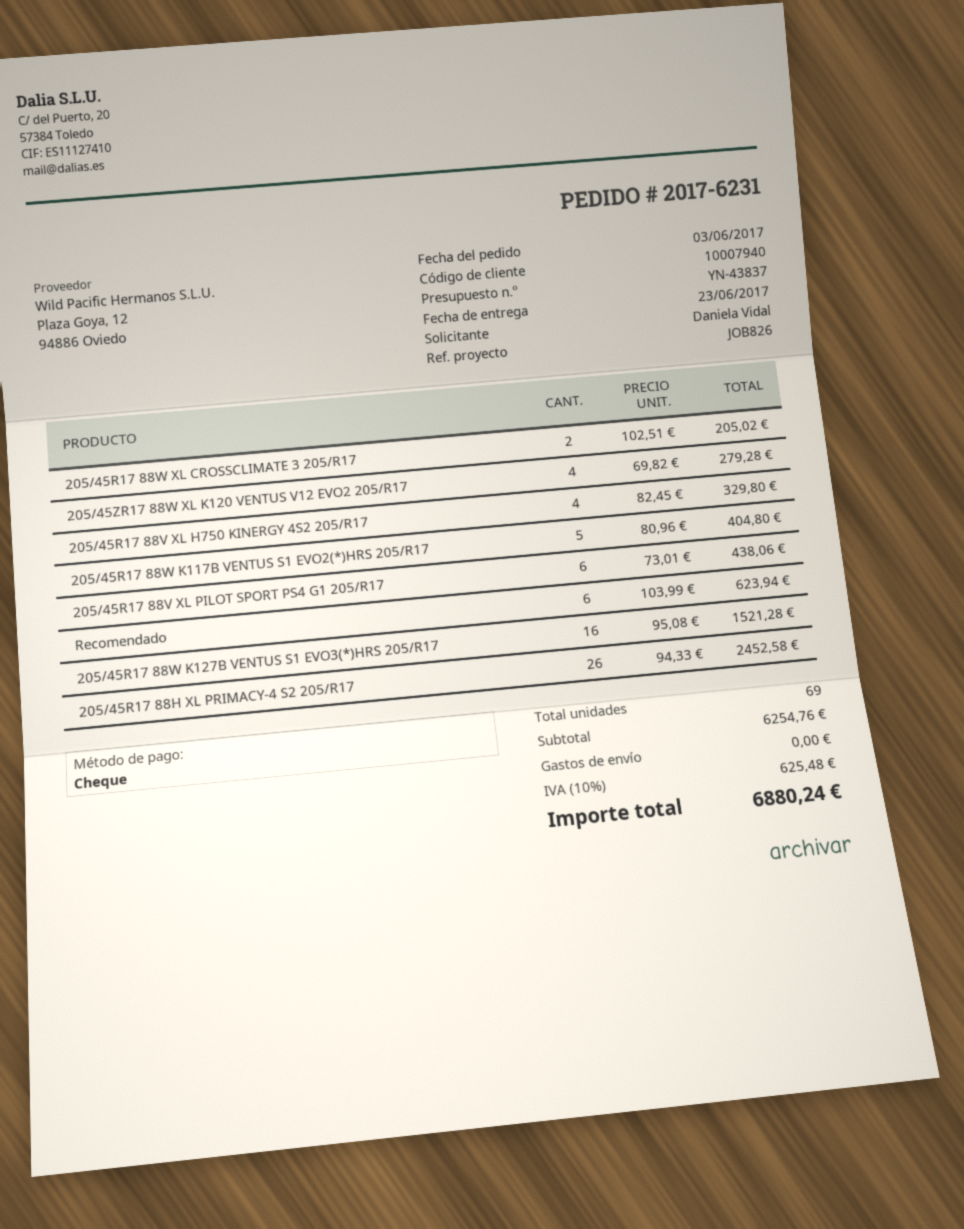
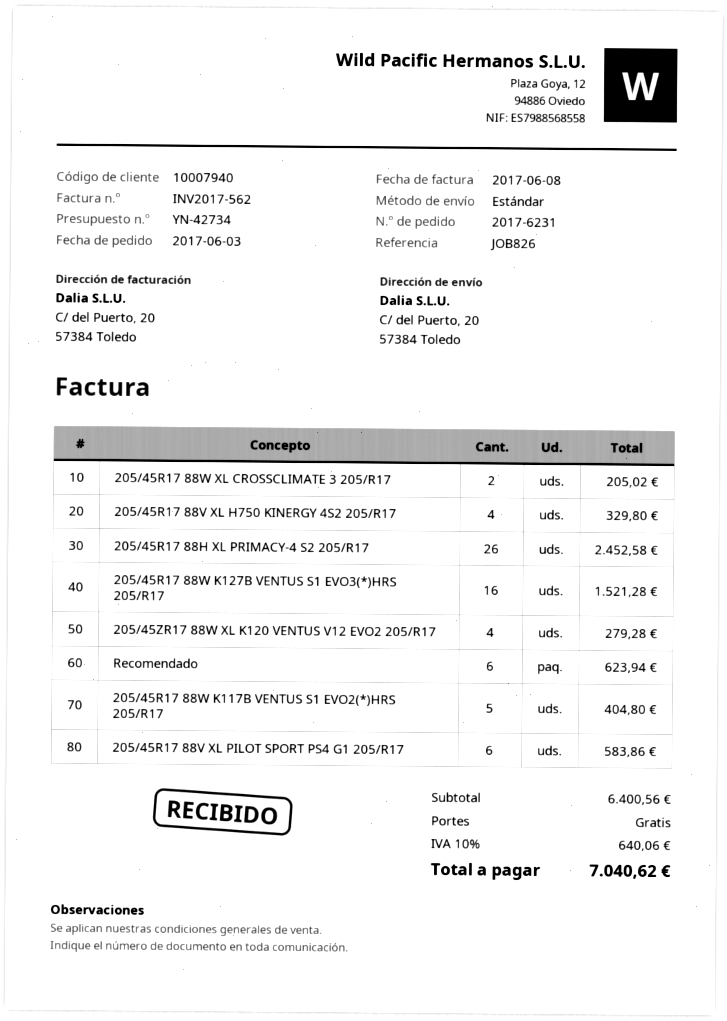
quote number: YN-43837 -> YN-42734
205/45R17 88V XL PILOT SPORT PS4 G1 205/R17: 6 for 438.06 -> 6 for 583.86
subtotal: 6254.76 -> 6400.56
tax: 10% = 625.48 -> 10% = 640.06
total: 6880.24 -> 7040.62

